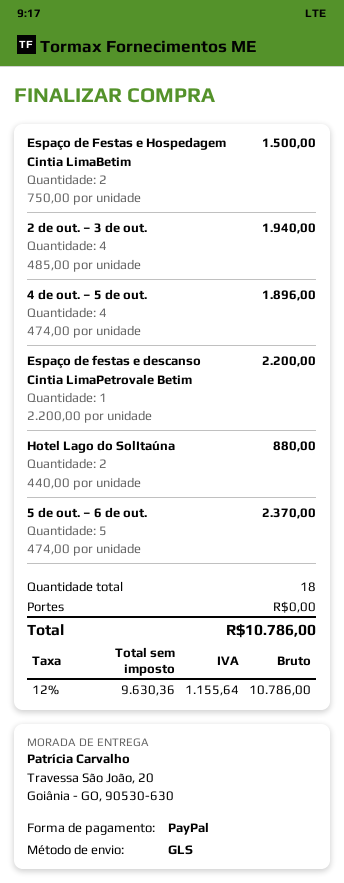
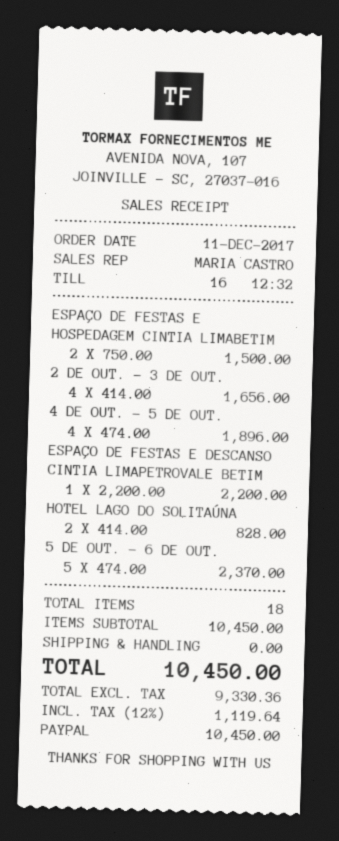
2 de out. – 3 de out.: 4 x 485.00 = 1940.00 -> 4 x 414.00 = 1656.00
Hotel Lago do SolItaúna: 2 x 440.00 = 880.00 -> 2 x 414.00 = 828.00
net: 9630.36 -> 9330.36
tax: 12% = 1155.64 -> 12% = 1119.64
total: 10786.00 -> 10450.00

